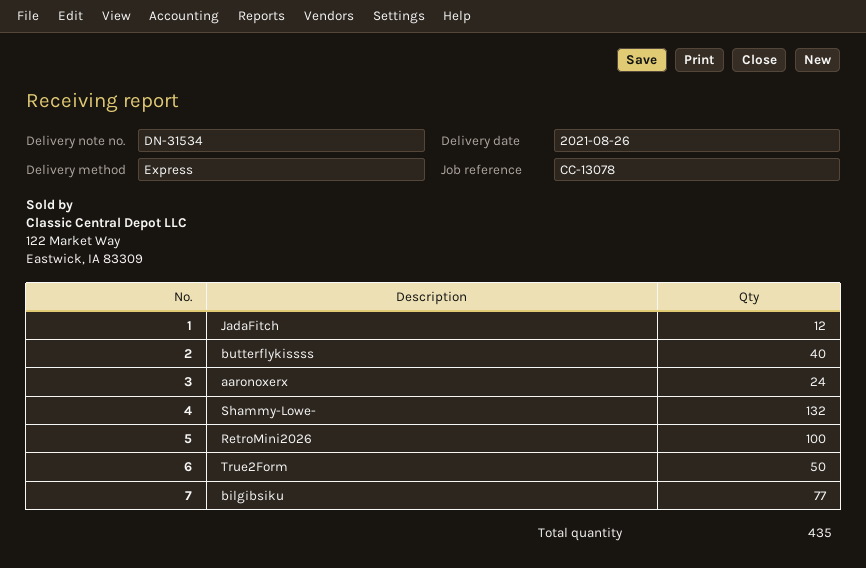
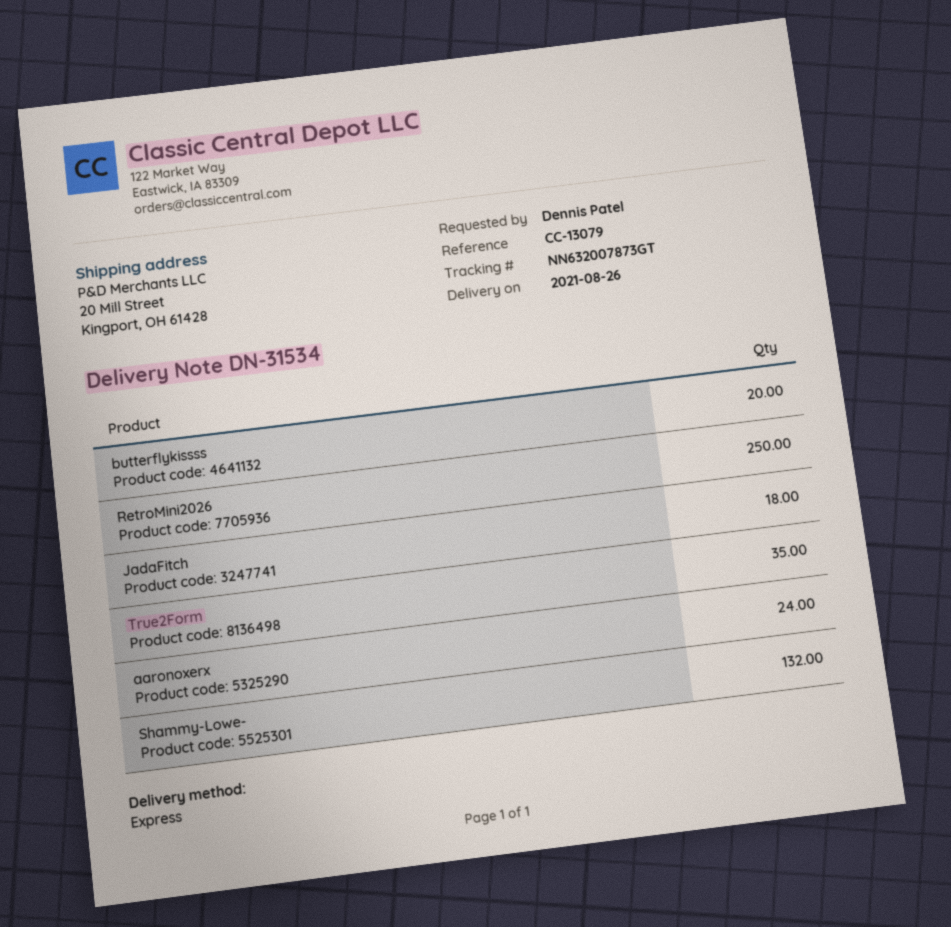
reference: CC-13078 -> CC-13079
JadaFitch: 12 -> 18
butterflykissss: 40 -> 20
RetroMini2026: 100 -> 250
True2Form: 50 -> 35
bilgibsiku: 77 -> none

